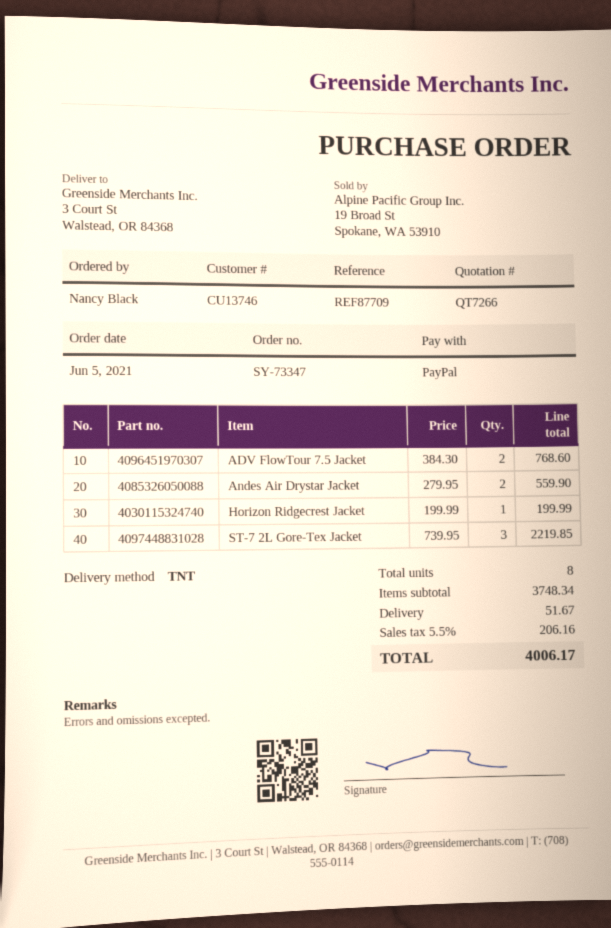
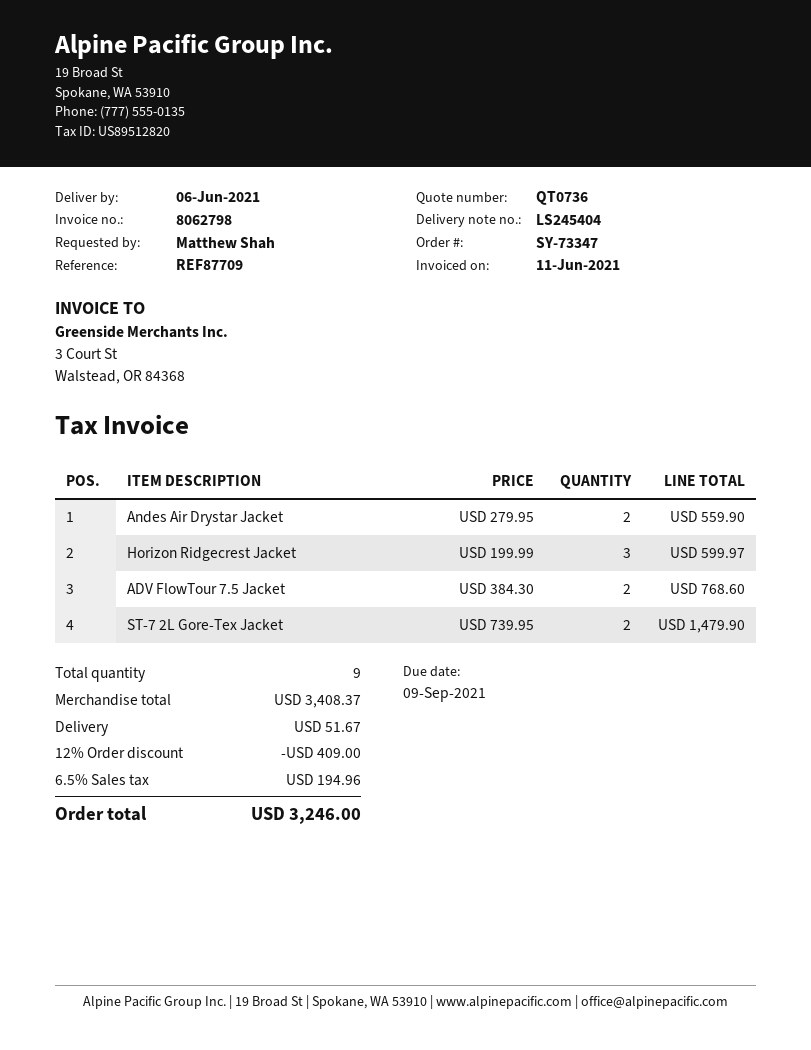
quote number: QT7266 -> QT0736
ordered by: Nancy Black -> Matthew Shah
Horizon Ridgecrest Jacket: 1 x 199.99 = 199.99 -> 3 x 199.99 = 599.97
ST-7 2L Gore-Tex Jacket: 3 x 739.95 = 2219.85 -> 2 x 739.95 = 1479.90
total quantity: 8 -> 9
subtotal: 3748.34 -> 3408.37
discount: none -> 12% = 409.00
tax: 5.5% = 206.16 -> 6.5% = 194.96
total: 4006.17 -> 3246.00

